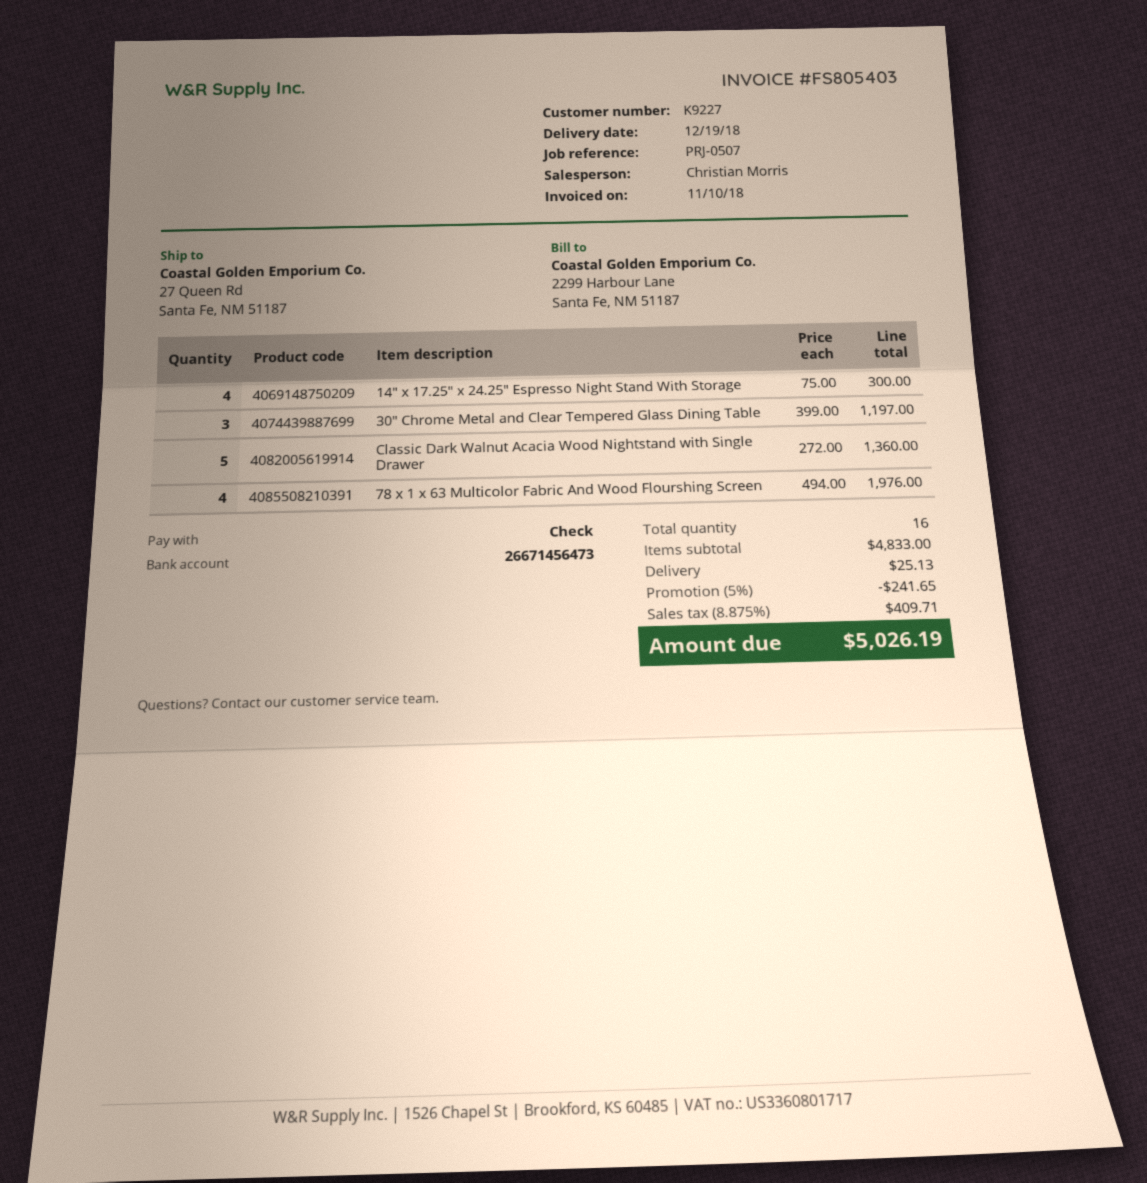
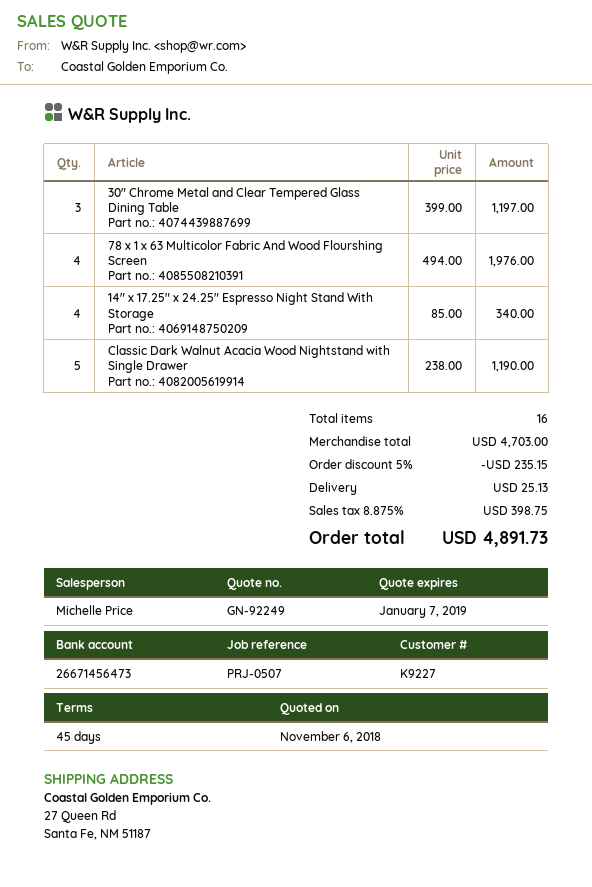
sales rep: Christian Morris -> Michelle Price
14" x 17.25" x 24.25" Espresso Night Stand With Storage: 4 x 75.00 = 300.00 -> 4 x 85.00 = 340.00
Classic Dark Walnut Acacia Wood Nightstand with Single Drawer: 5 x 272.00 = 1360.00 -> 5 x 238.00 = 1190.00
subtotal: 4833.00 -> 4703.00
discount: 5% = 241.65 -> 5% = 235.15
tax: 8.875% = 409.71 -> 8.875% = 398.75
total: 5026.19 -> 4891.73

